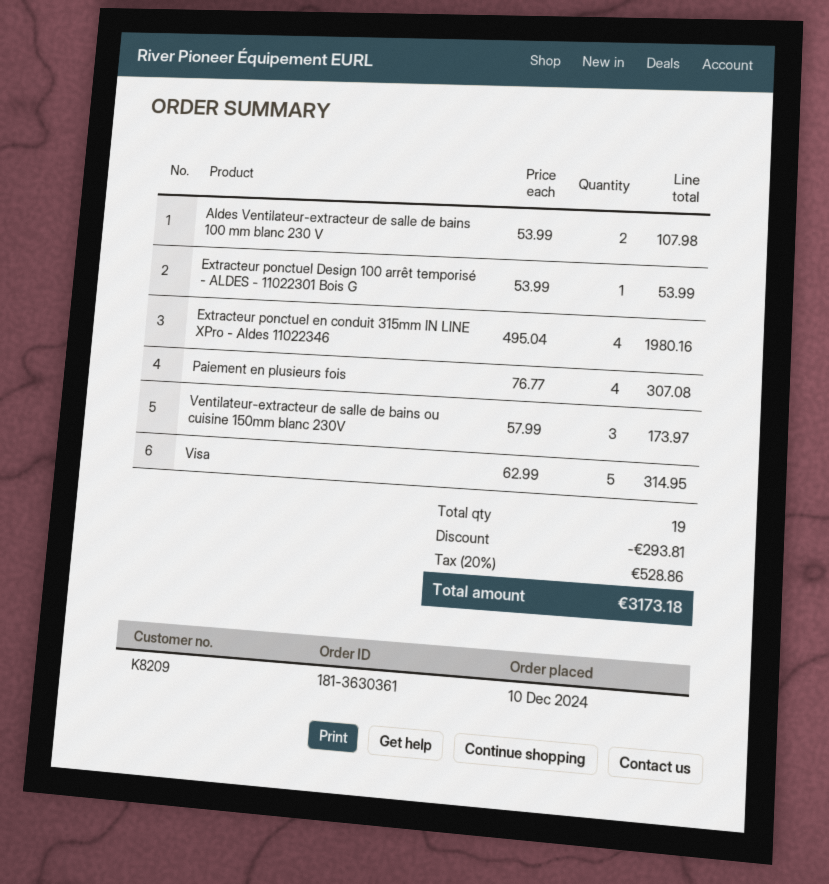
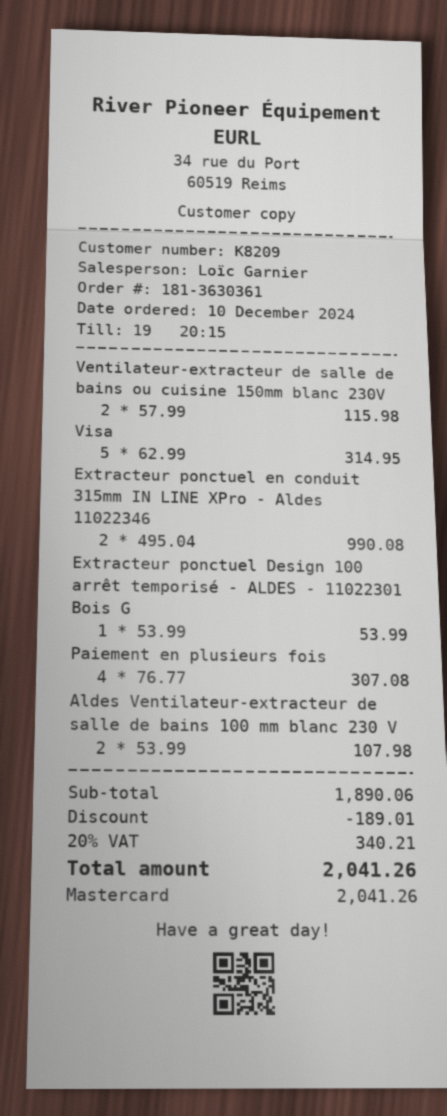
Extracteur ponctuel en conduit 315mm IN LINE XPro - Aldes 11022346: 4 x 495.04 = 1980.16 -> 2 x 495.04 = 990.08
Ventilateur-extracteur de salle de bains ou cuisine 150mm blanc 230V: 3 x 57.99 = 173.97 -> 2 x 57.99 = 115.98
discount: 293.81 -> 189.01
tax: 20% = 528.86 -> 20% = 340.21
total: 3173.18 -> 2041.26

